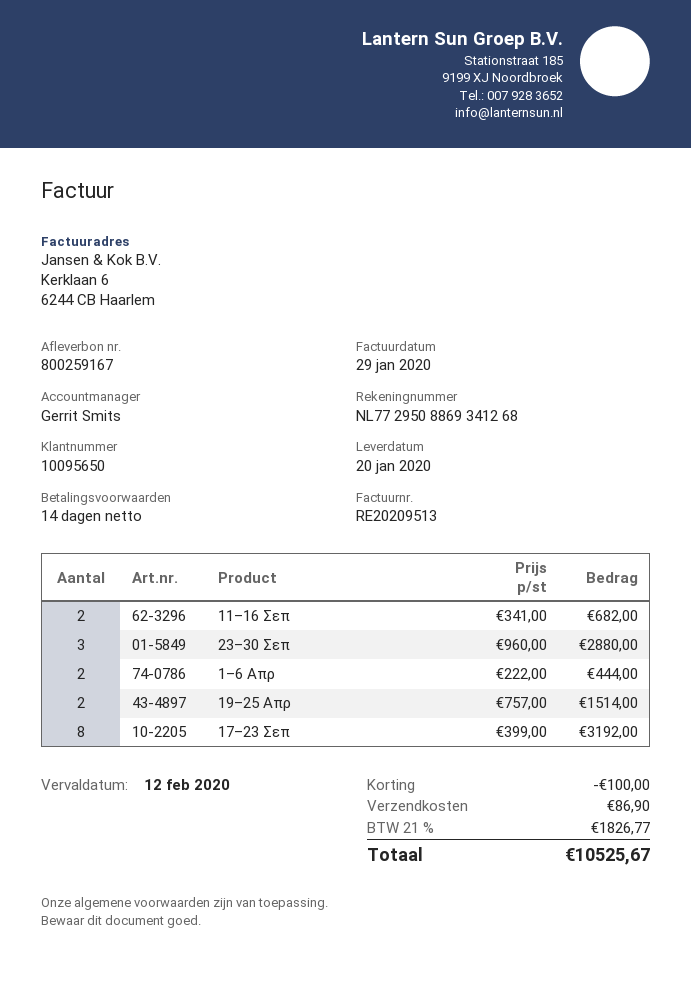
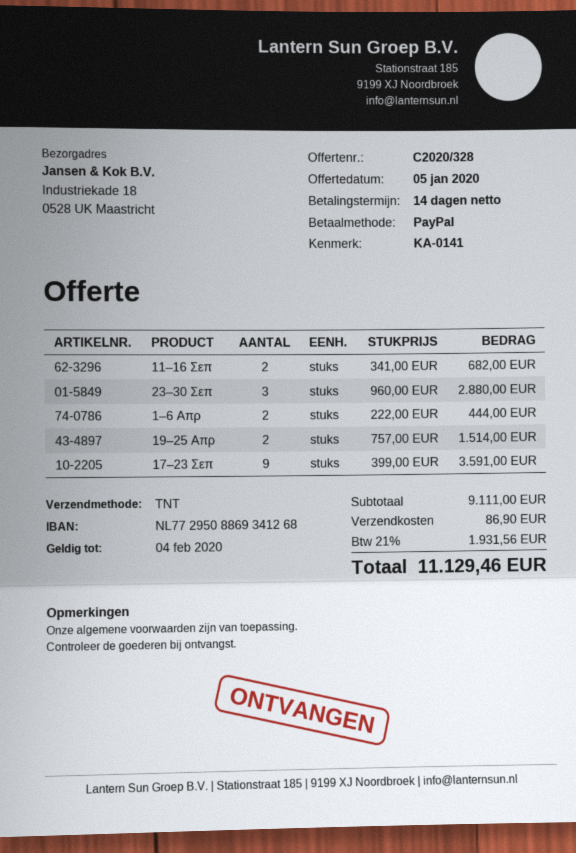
17–23 Σεπ: 8 x 399.00 = 3192.00 -> 9 x 399.00 = 3591.00
discount: 100.00 -> none
tax: 21% = 1826.77 -> 21% = 1931.56
total: 10525.67 -> 11129.46

